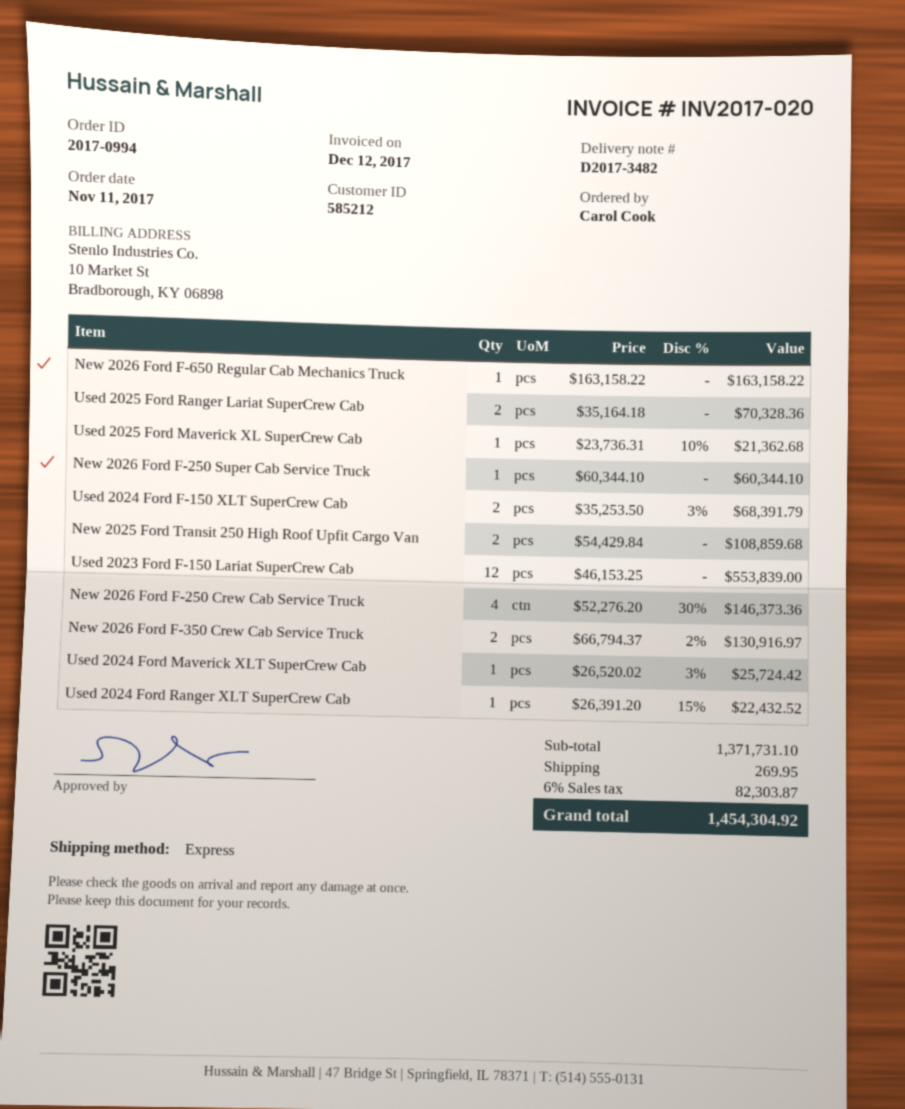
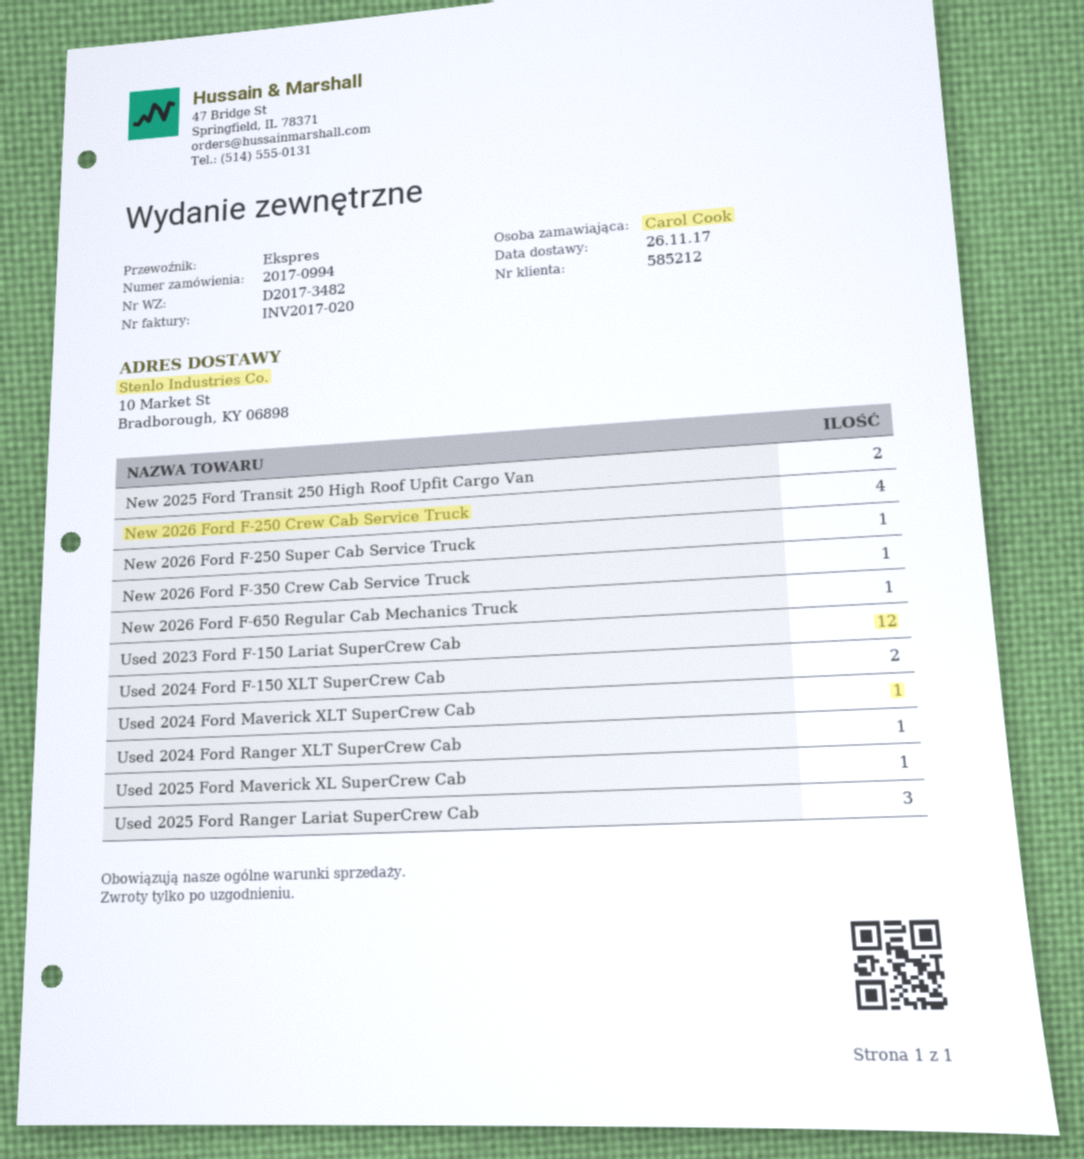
Used 2025 Ford Ranger Lariat SuperCrew Cab: 2 -> 3
New 2026 Ford F-350 Crew Cab Service Truck: 2 -> 1

